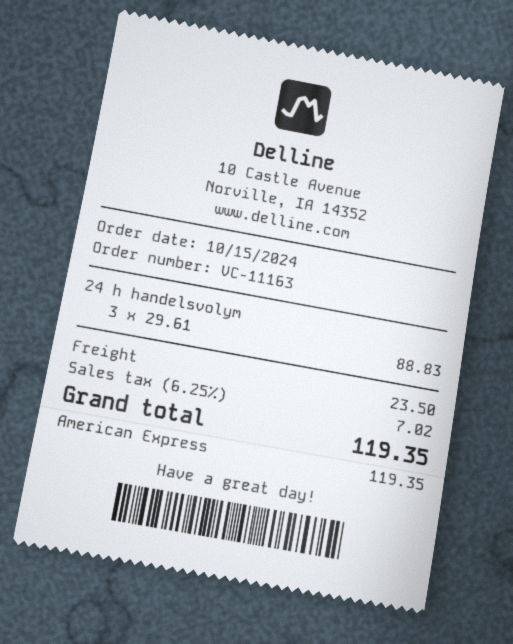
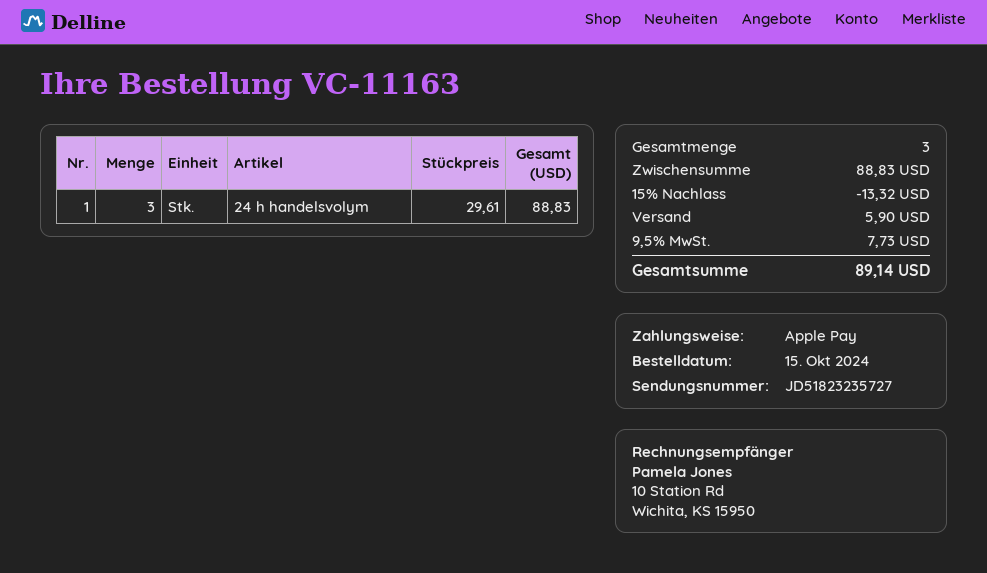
payment method: American Express -> Apple Pay
discount: none -> 15% = 13.32
shipping: 23.50 -> 5.90
tax: 6.25% = 7.02 -> 9.5% = 7.73
total: 119.35 -> 89.14

